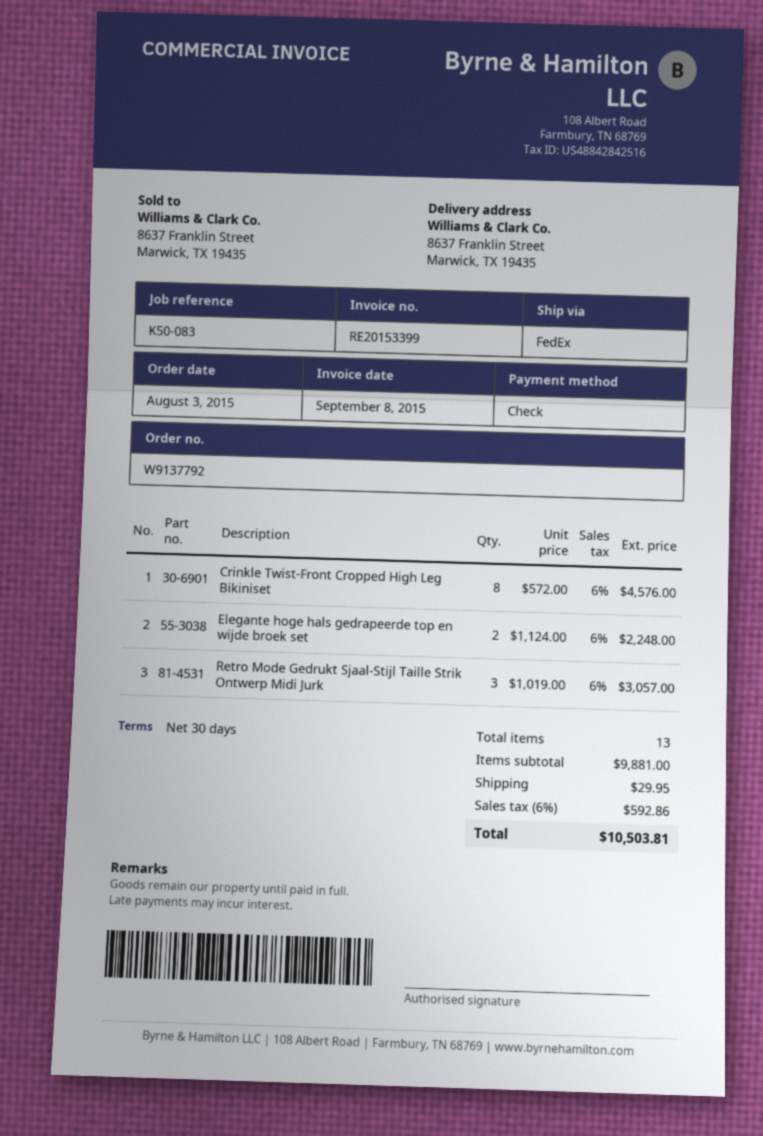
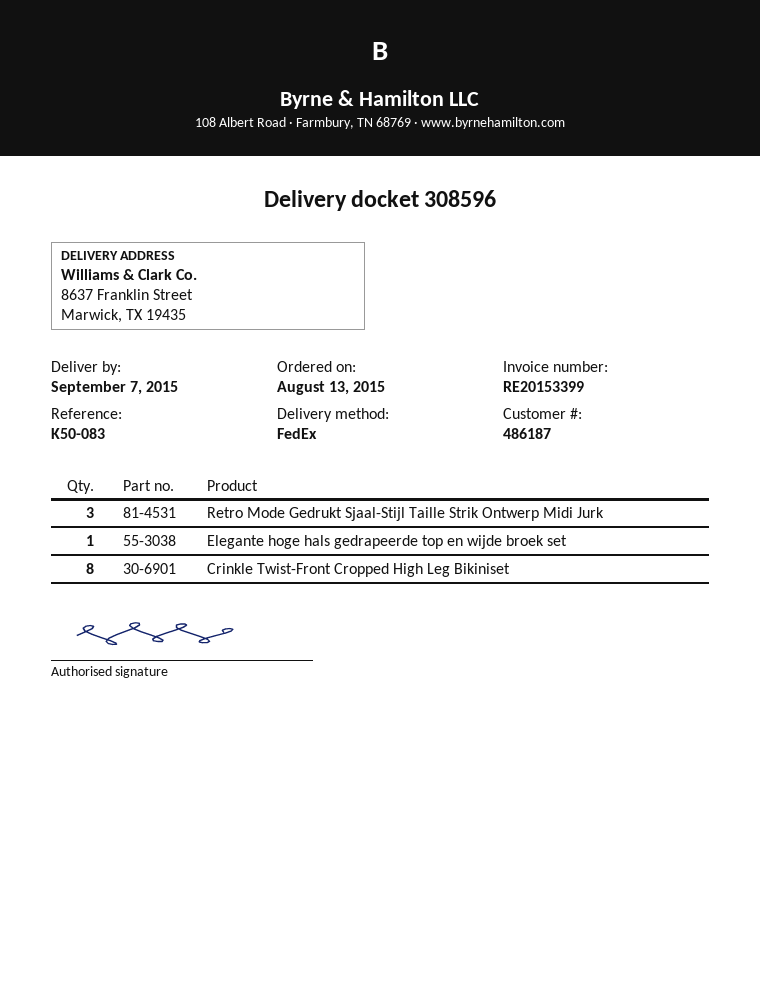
order date: 2015-08-03 -> 2015-08-13
Elegante hoge hals gedrapeerde top en wijde broek set: 2 -> 1

